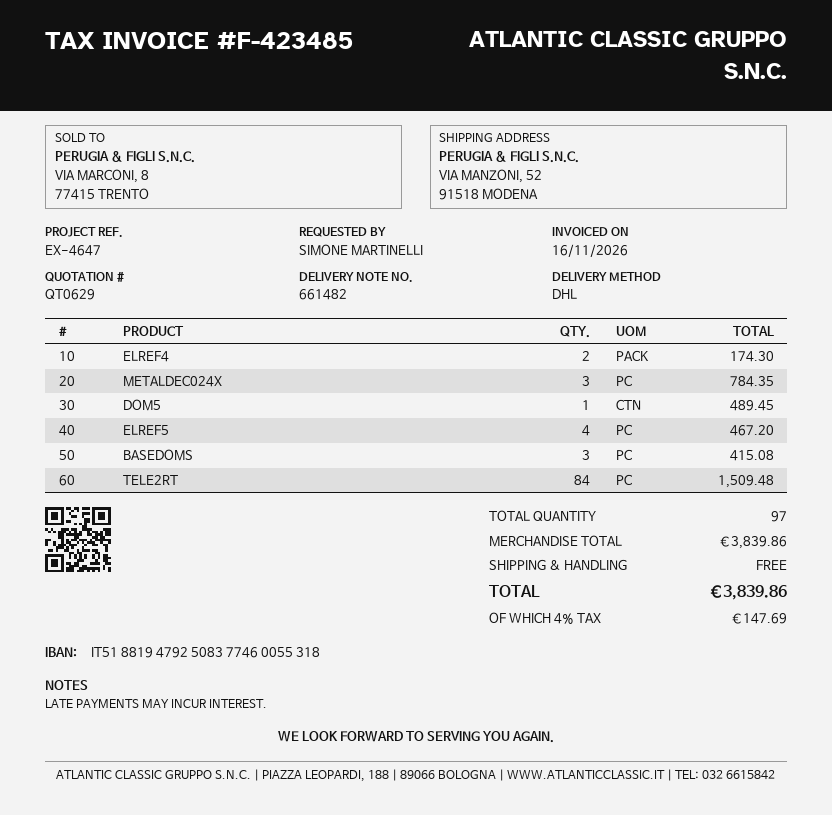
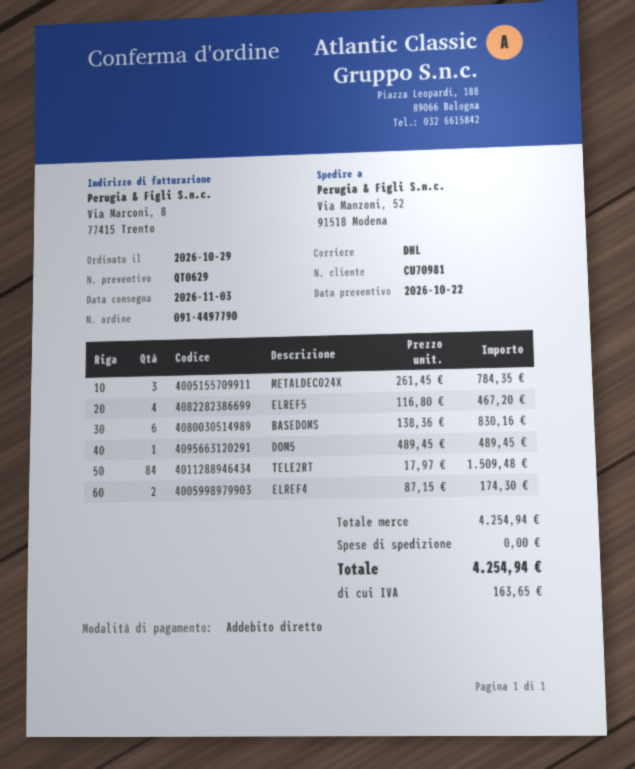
BASEDOMS: 3 for 415.08 -> 6 for 830.16
subtotal: 3839.86 -> 4254.94
tax: 147.69 -> 163.65
total: 3839.86 -> 4254.94

